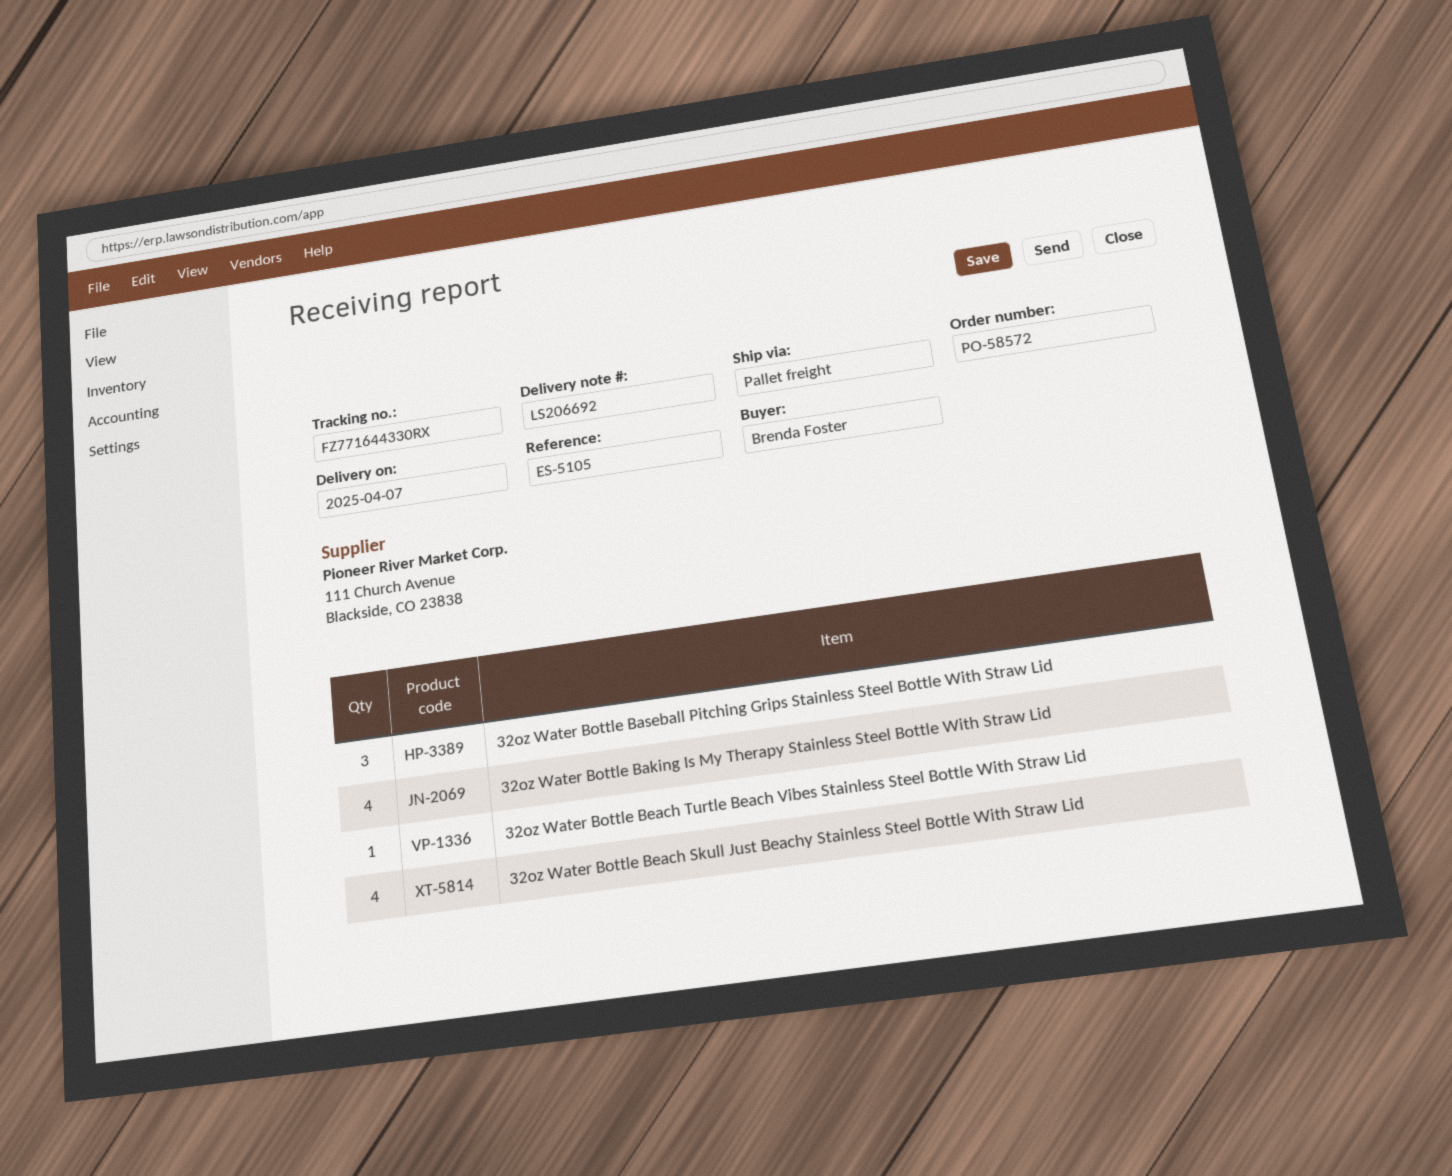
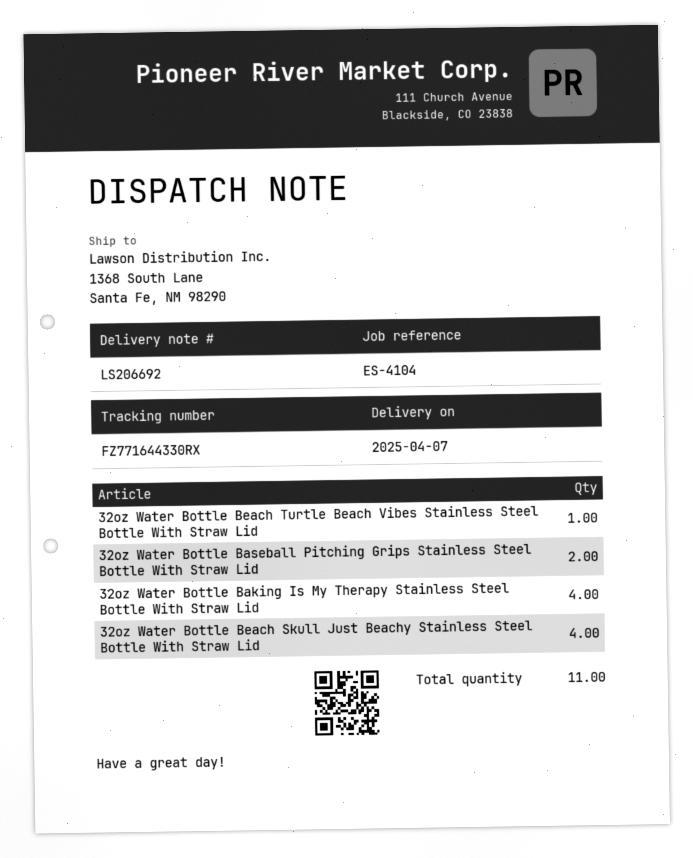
reference: ES-5105 -> ES-4104
32oz Water Bottle Baseball Pitching Grips Stainless Steel Bottle With Straw Lid: 3 -> 2

